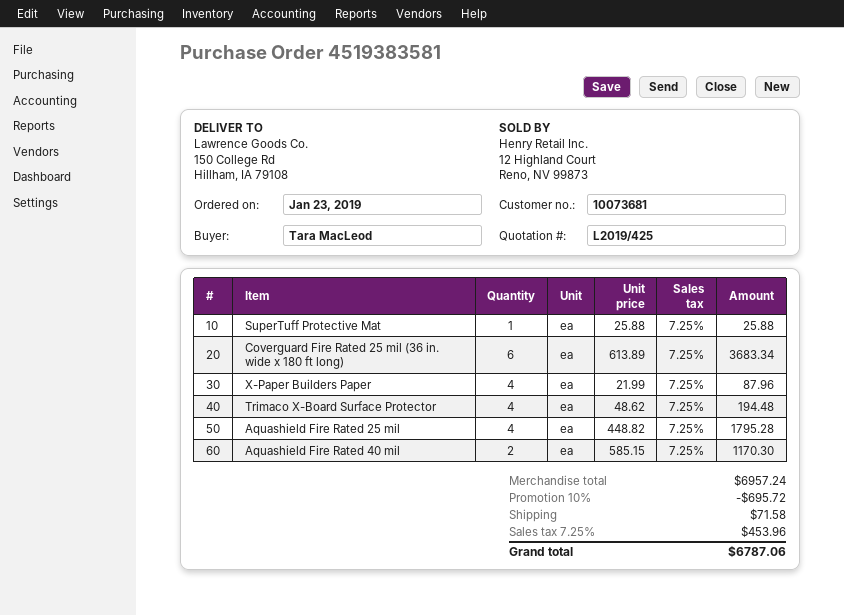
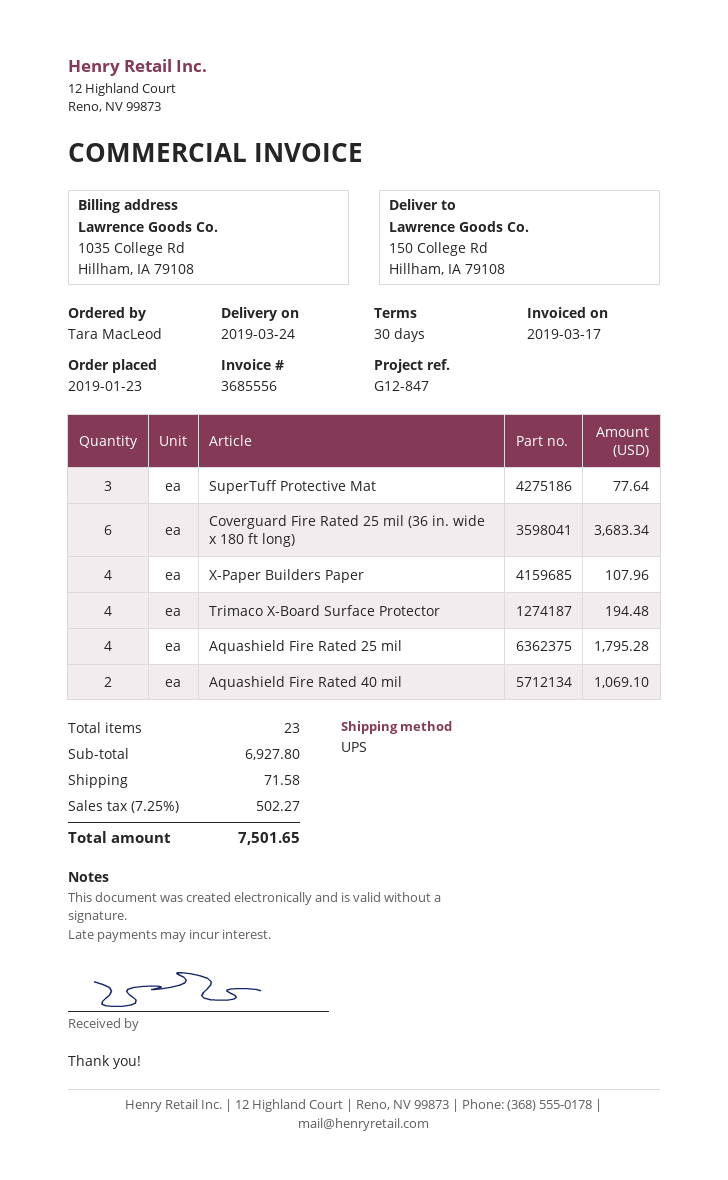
SuperTuff Protective Mat: 1 for 25.88 -> 3 for 77.64
X-Paper Builders Paper: 4 for 87.96 -> 4 for 107.96
Aquashield Fire Rated 40 mil: 2 for 1170.30 -> 2 for 1069.10
subtotal: 6957.24 -> 6927.80
discount: 10% = 695.72 -> none
tax: 7.25% = 453.96 -> 7.25% = 502.27
total: 6787.06 -> 7501.65

